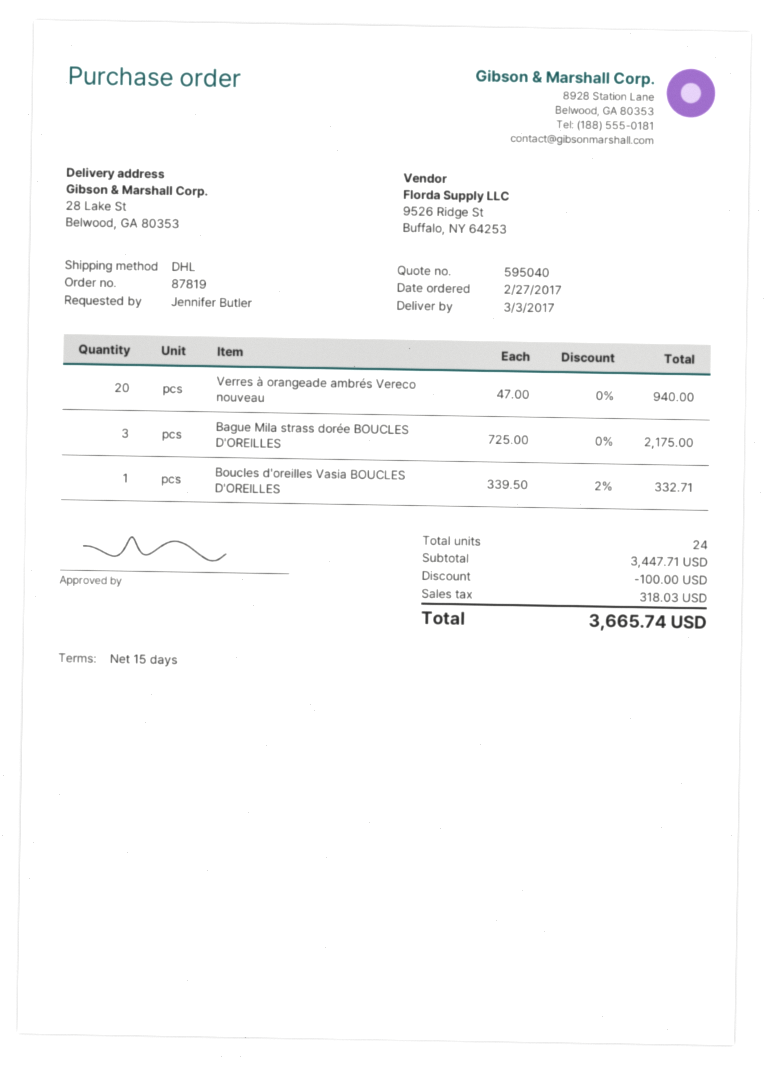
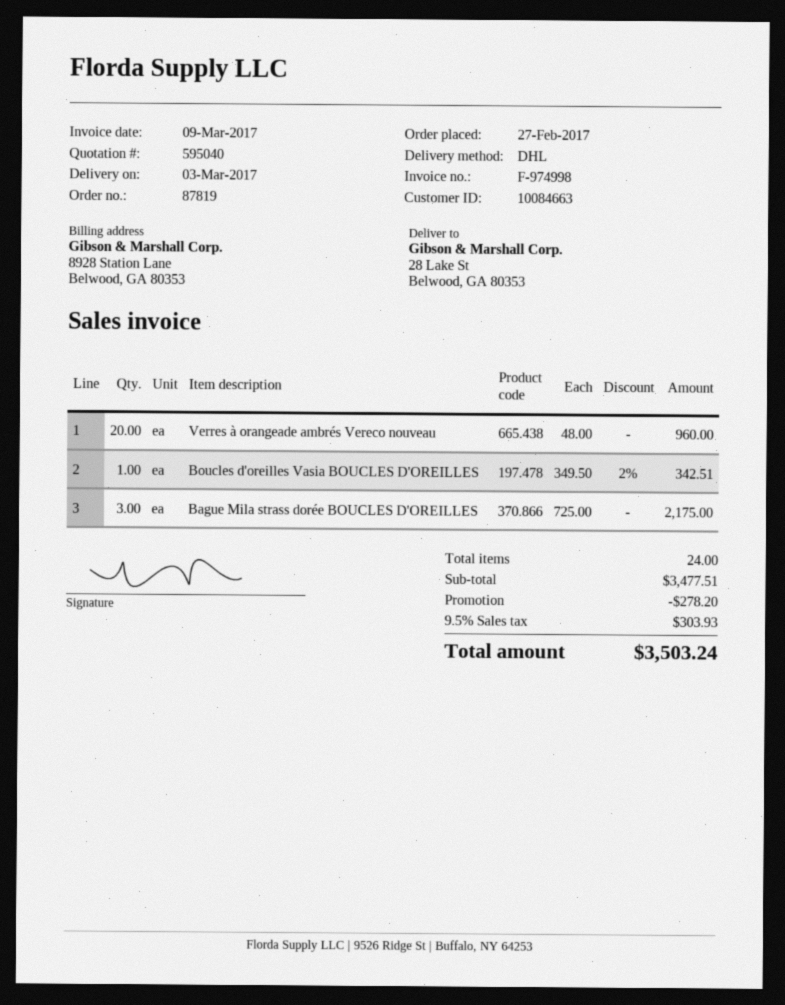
Verres à orangeade ambrés Vereco nouveau: 20 x 47.00 = 940.00 -> 20 x 48.00 = 960.00
Boucles d'oreilles Vasia BOUCLES D'OREILLES: 1 x 339.50 - 2% = 332.71 -> 1 x 349.50 - 2% = 342.51
subtotal: 3447.71 -> 3477.51
discount: 100.00 -> 278.20
tax: 318.03 -> 303.93
total: 3665.74 -> 3503.24

